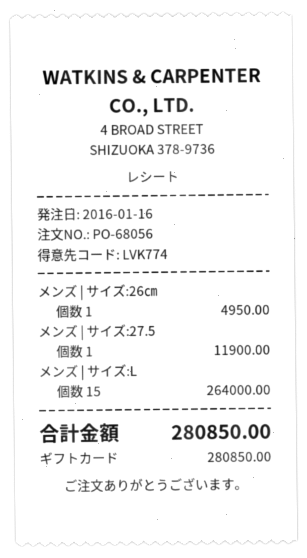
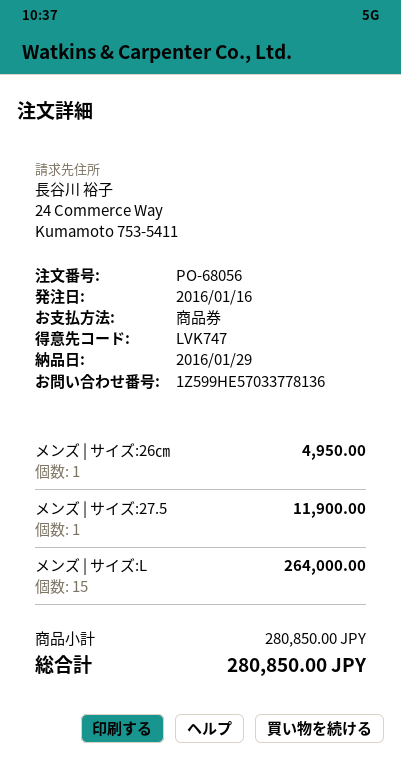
customer number: LVK774 -> LVK747

